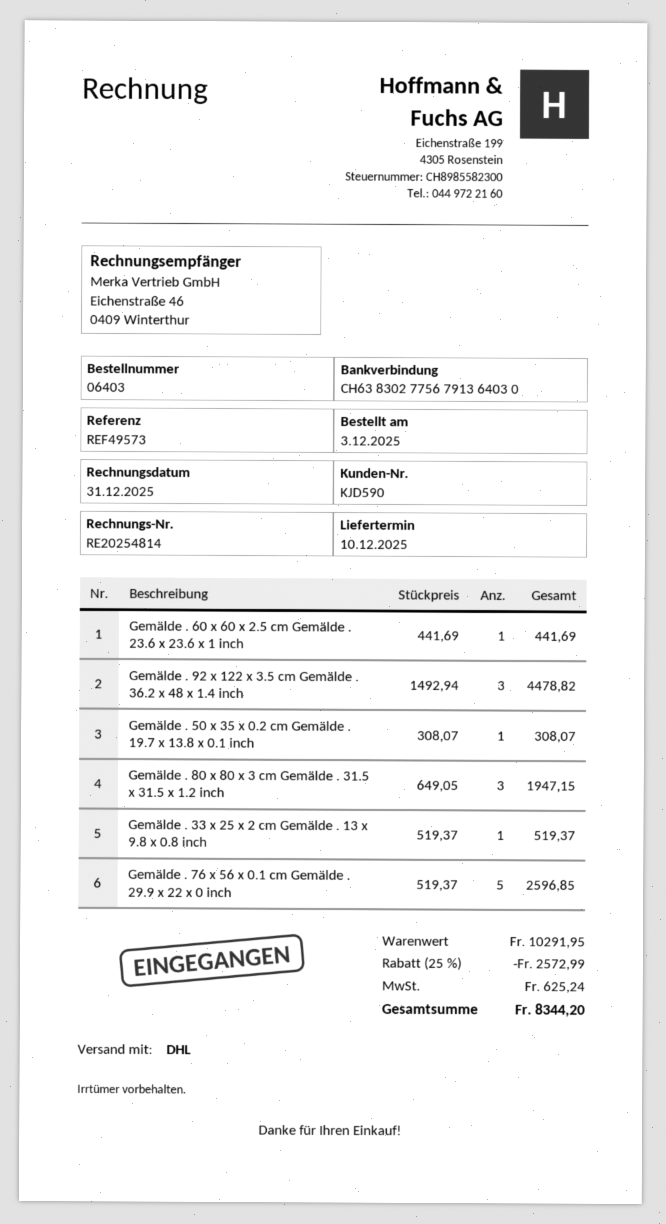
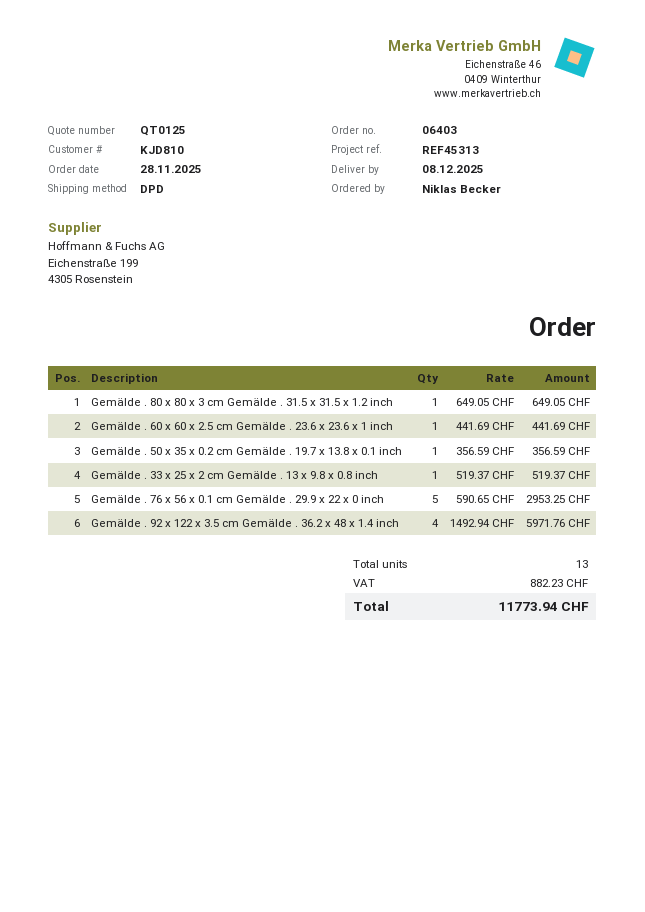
order date: 2025-12-03 -> 2025-11-28
delivery date: 2025-12-10 -> 2025-12-08
customer number: KJD590 -> KJD810
reference: REF49573 -> REF45313
shipping method: DHL -> DPD
Gemälde . 92 x 122 x 3.5 cm Gemälde . 36.2 x 48 x 1.4 inch: 3 x 1492.94 = 4478.82 -> 4 x 1492.94 = 5971.76
Gemälde . 50 x 35 x 0.2 cm Gemälde . 19.7 x 13.8 x 0.1 inch: 1 x 308.07 = 308.07 -> 1 x 356.59 = 356.59
Gemälde . 80 x 80 x 3 cm Gemälde . 31.5 x 31.5 x 1.2 inch: 3 x 649.05 = 1947.15 -> 1 x 649.05 = 649.05
Gemälde . 76 x 56 x 0.1 cm Gemälde . 29.9 x 22 x 0 inch: 5 x 519.37 = 2596.85 -> 5 x 590.65 = 2953.25
discount: 25% = 2572.99 -> none
tax: 625.24 -> 882.23
total: 8344.20 -> 11773.94

